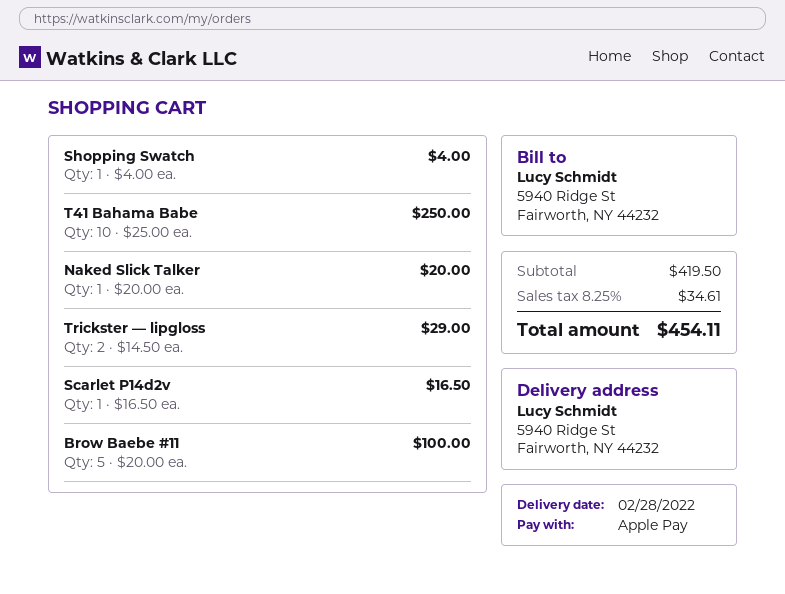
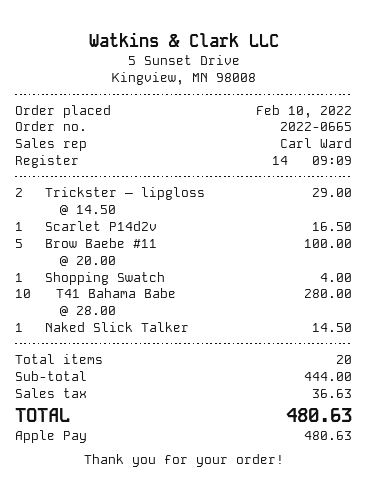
T41 Bahama Babe: 10 x 25.00 = 250.00 -> 10 x 28.00 = 280.00
Naked Slick Talker: 1 x 20.00 = 20.00 -> 1 x 14.50 = 14.50
subtotal: 419.50 -> 444.00
tax: 34.61 -> 36.63
total: 454.11 -> 480.63

